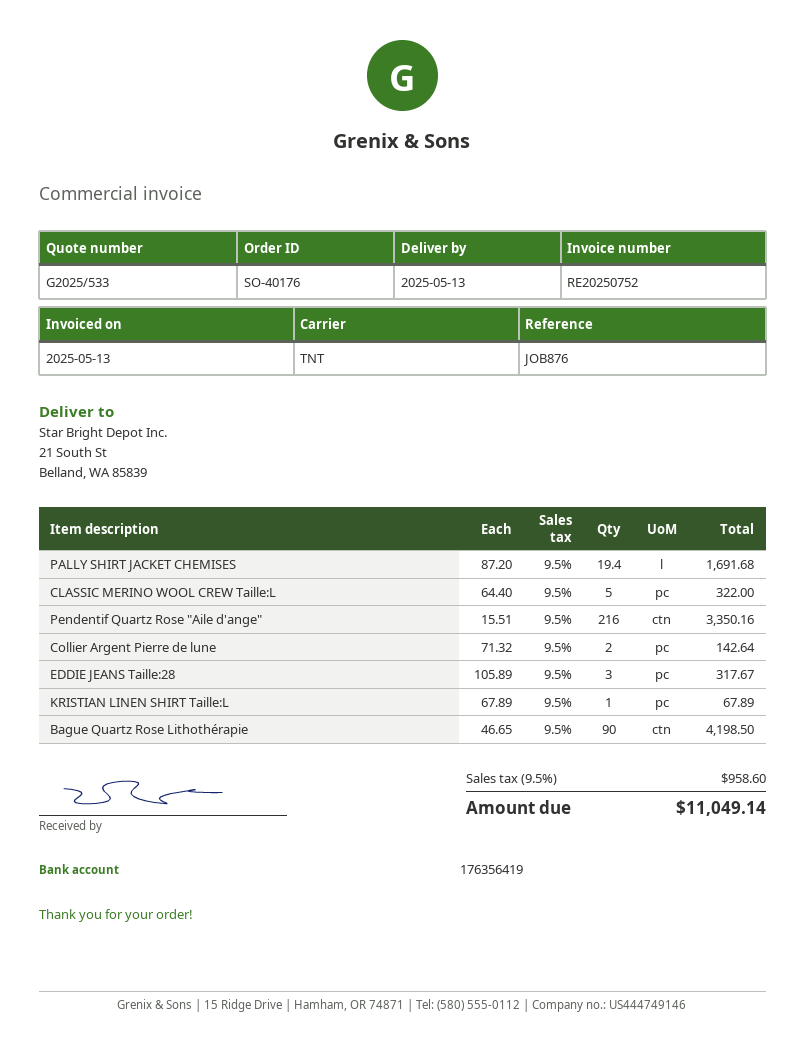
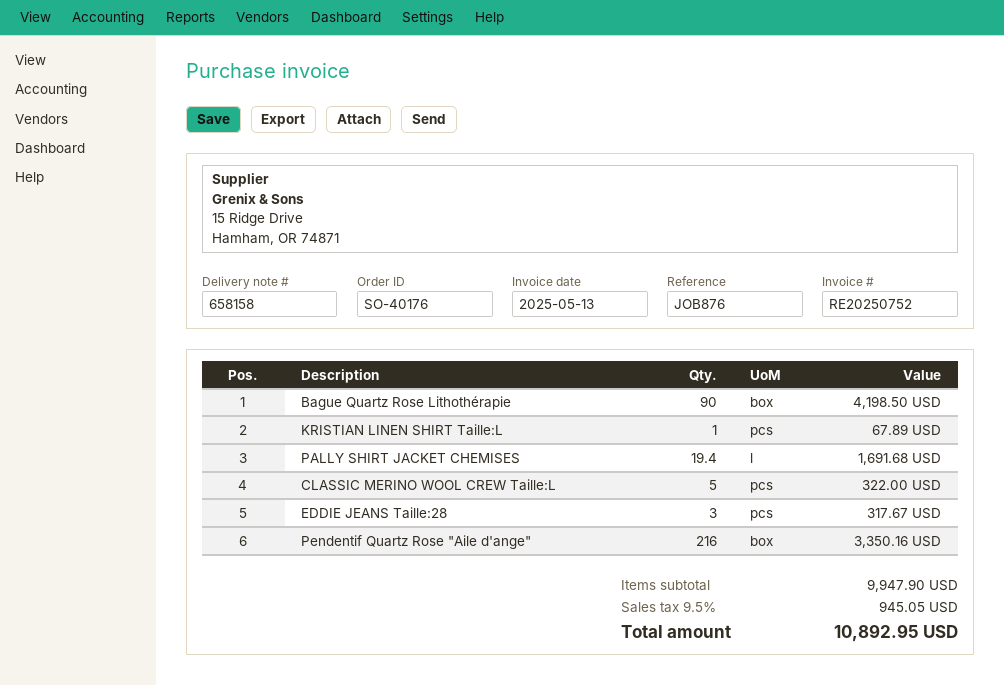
Collier Argent Pierre de lune: 2 for 142.64 -> none
tax: 9.5% = 958.60 -> 9.5% = 945.05
total: 11049.14 -> 10892.95

